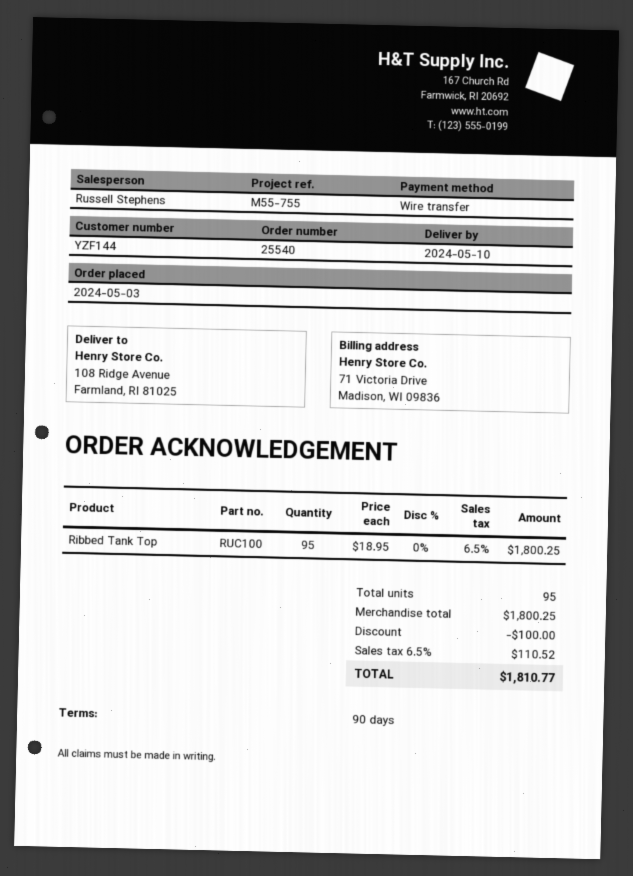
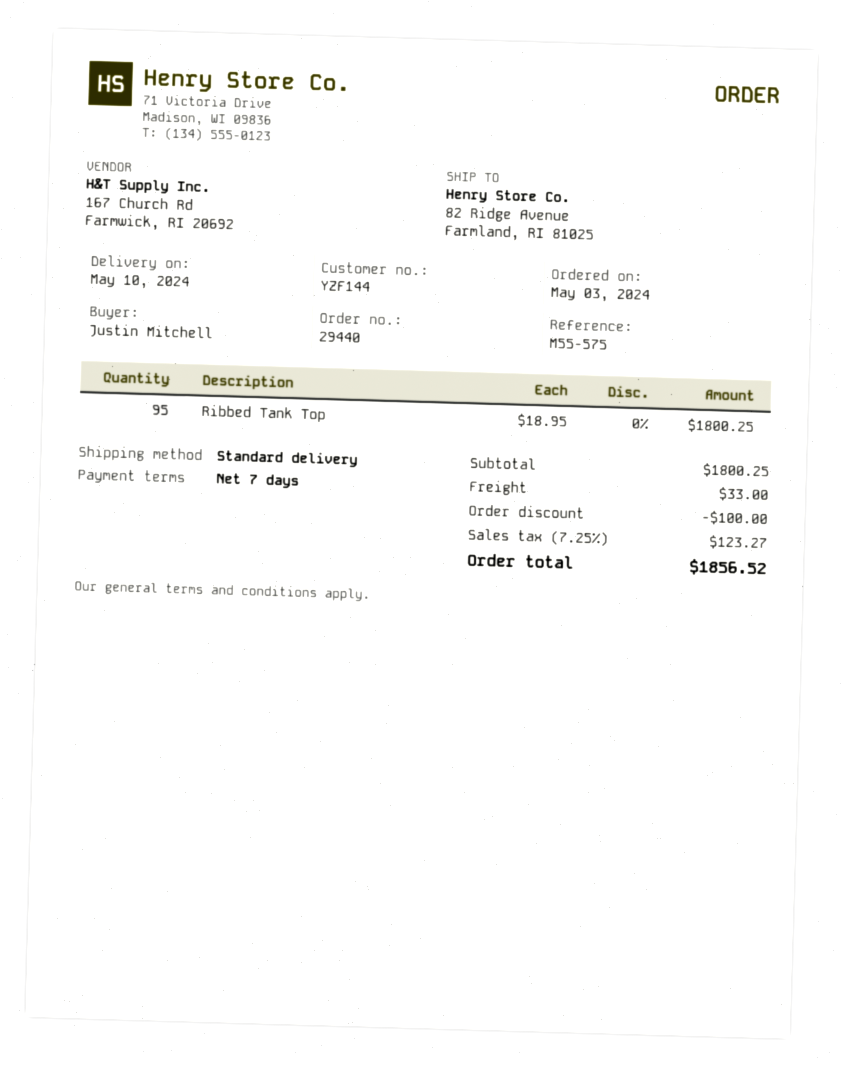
order number: 25540 -> 29440
payment terms: 90 days -> 7 days
reference: M55-755 -> M55-575
ship to: 108 Ridge Avenue, Farmland, RI 81025 -> 82 Ridge Avenue, Farmland, RI 81025
shipping: none -> 33.00
tax: 6.5% = 110.52 -> 7.25% = 123.27
total: 1810.77 -> 1856.52

